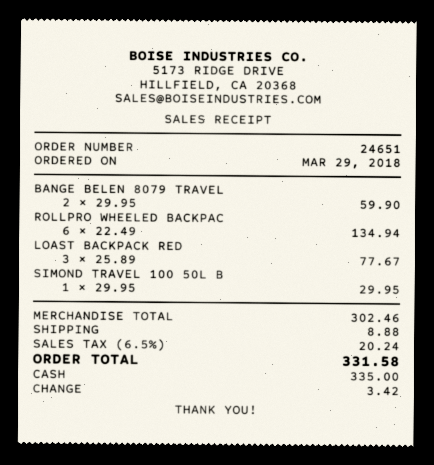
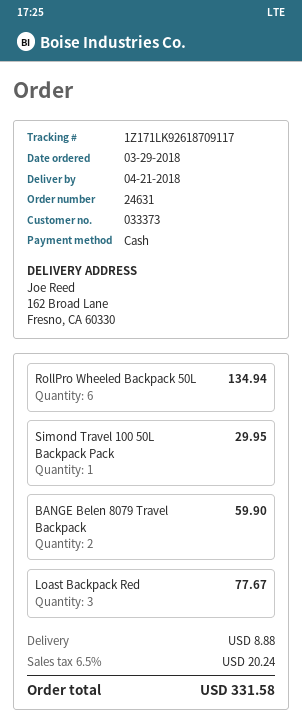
order number: 24651 -> 24631

